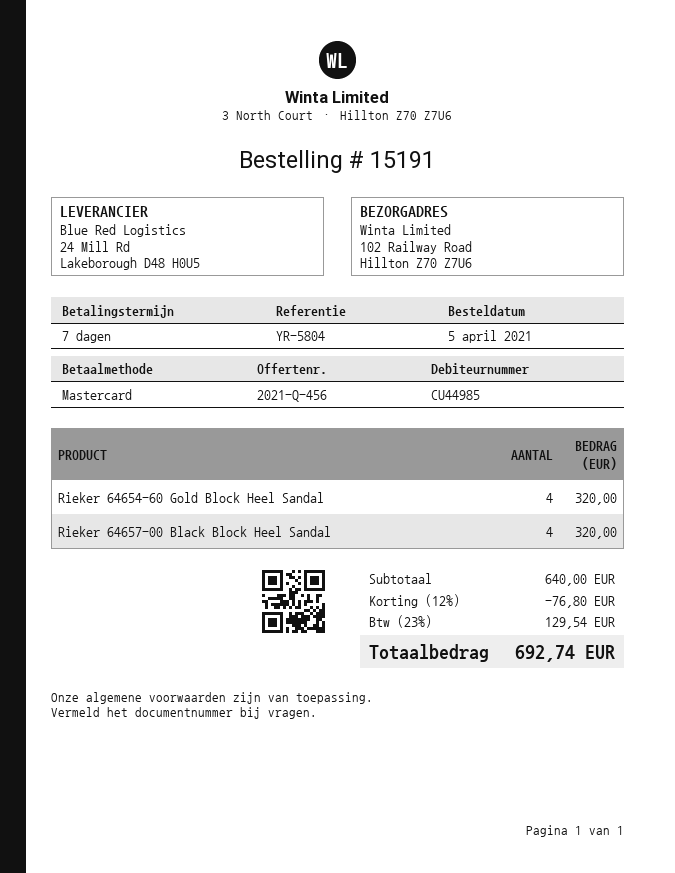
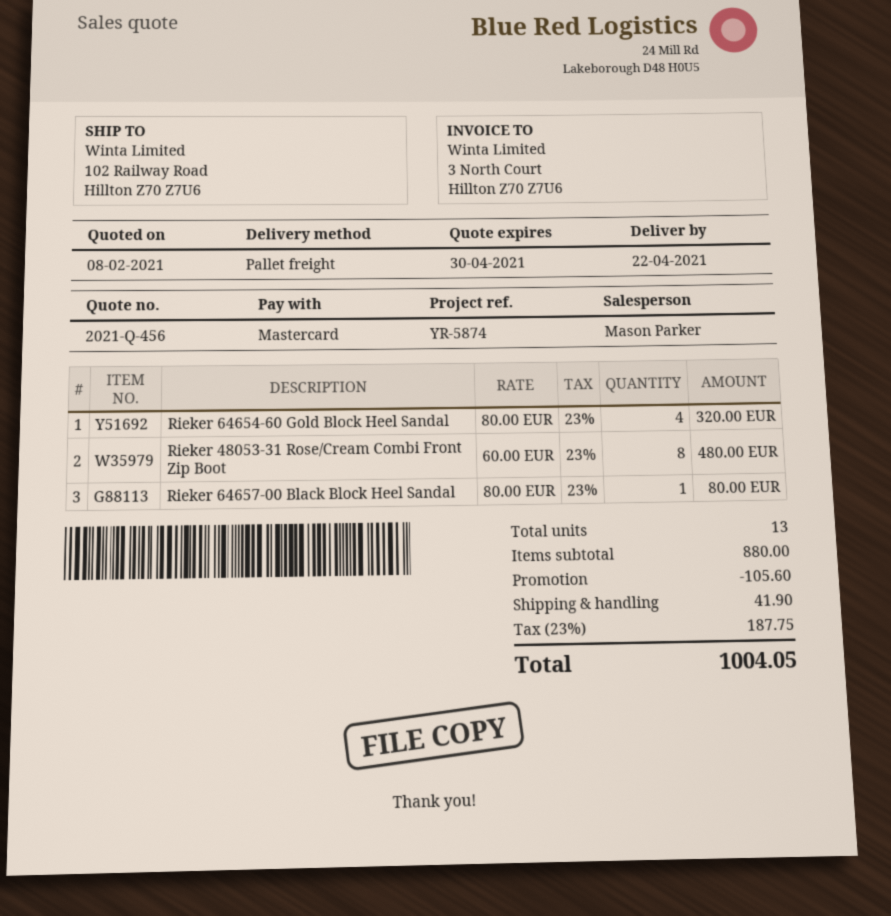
reference: YR-5804 -> YR-5874
Rieker 64657-00 Black Block Heel Sandal: 4 for 320.00 -> 1 for 80.00
Rieker 48053-31 Rose/Cream Combi Front Zip Boot: none -> 8 for 480.00
subtotal: 640.00 -> 880.00
discount: 76.80 -> 105.60
shipping: none -> 41.90
tax: 23% = 129.54 -> 23% = 187.75
total: 692.74 -> 1004.05

